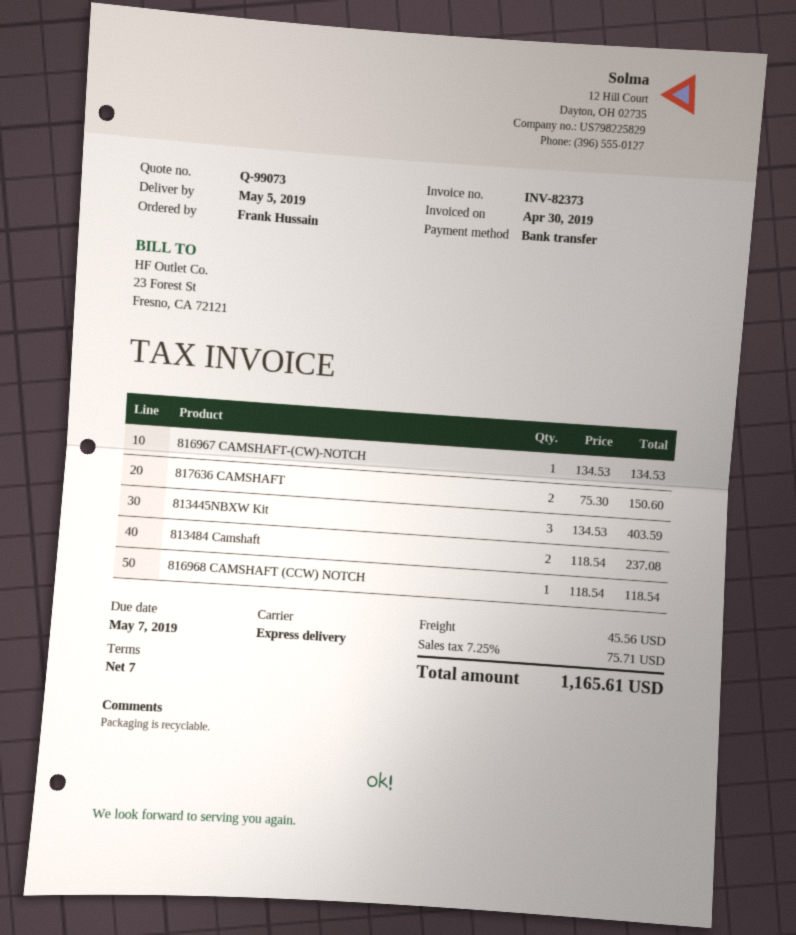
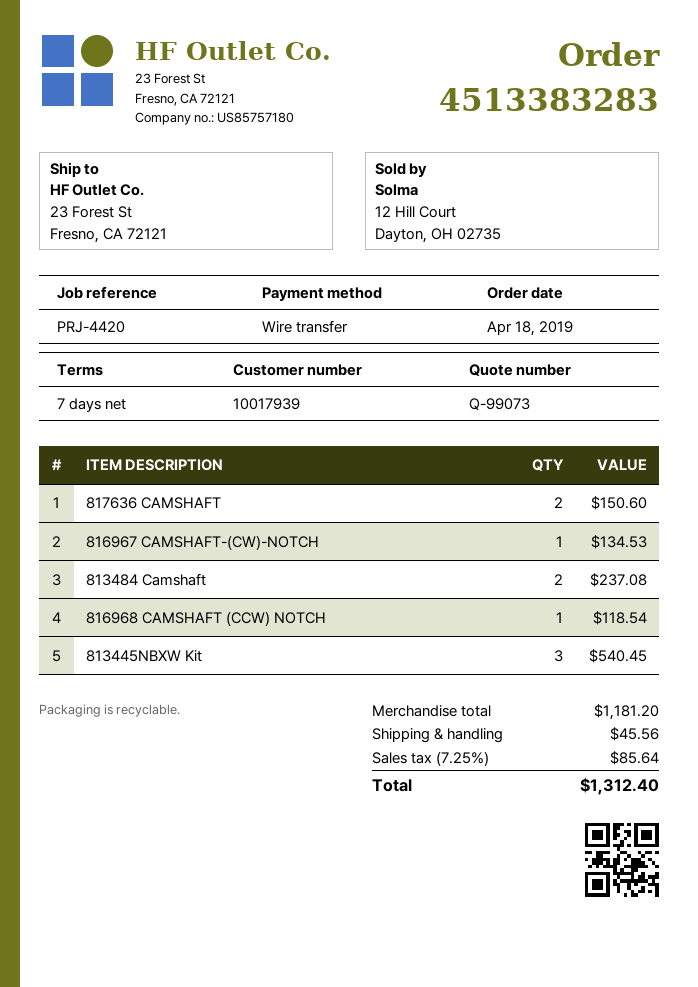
813445NBXW Kit: 3 for 403.59 -> 3 for 540.45
tax: 7.25% = 75.71 -> 7.25% = 85.64
total: 1165.61 -> 1312.40

